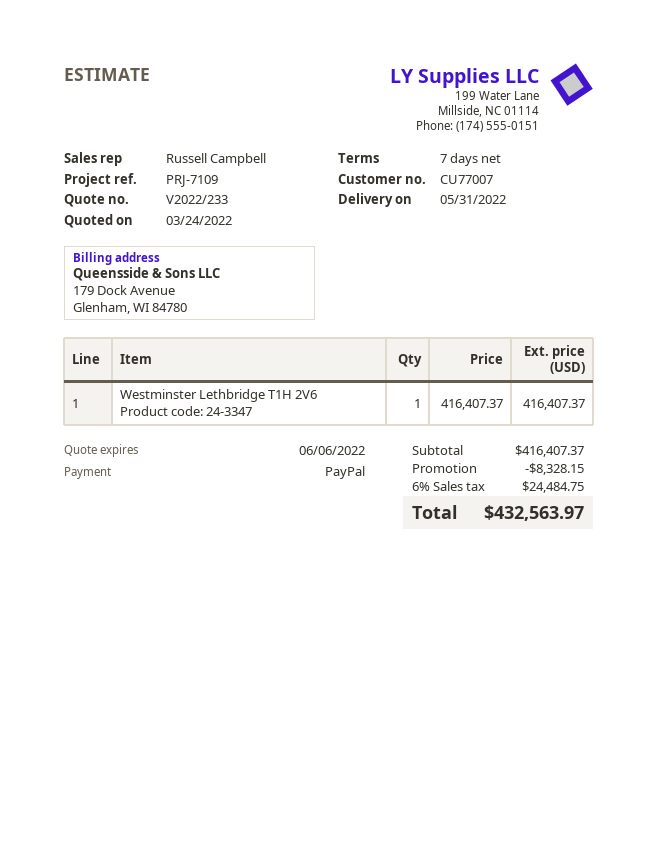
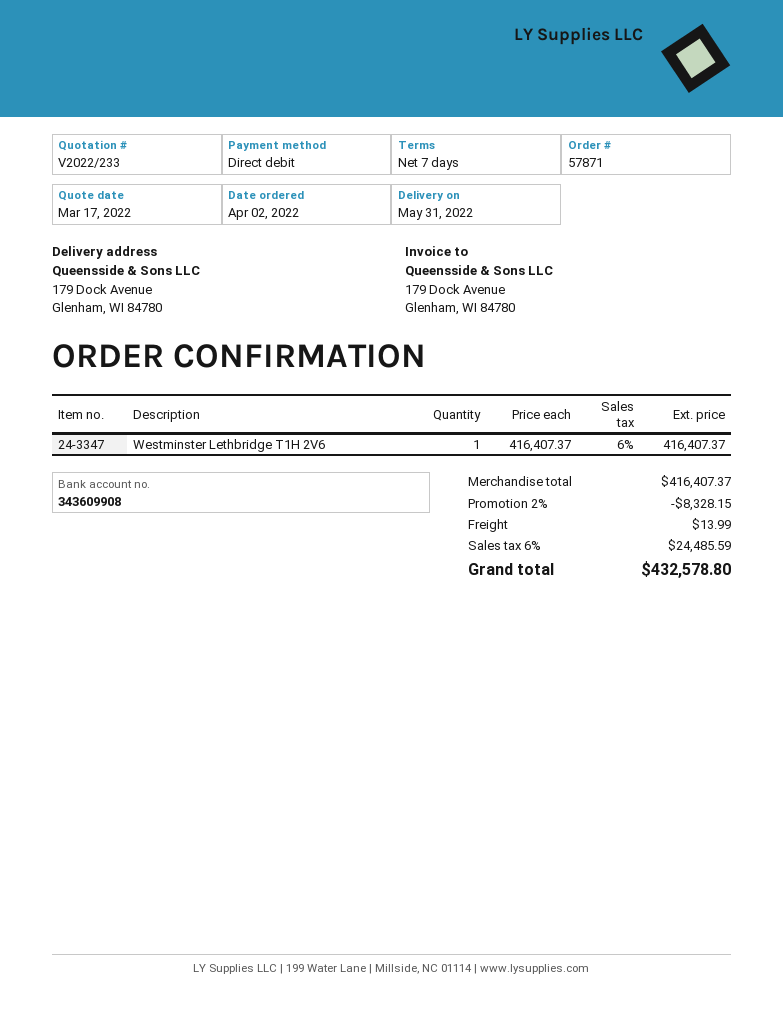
quote date: 2022-03-24 -> 2022-03-17
payment method: PayPal -> direct debit
shipping: none -> 13.99
tax: 6% = 24484.75 -> 6% = 24485.59
total: 432563.97 -> 432578.80

